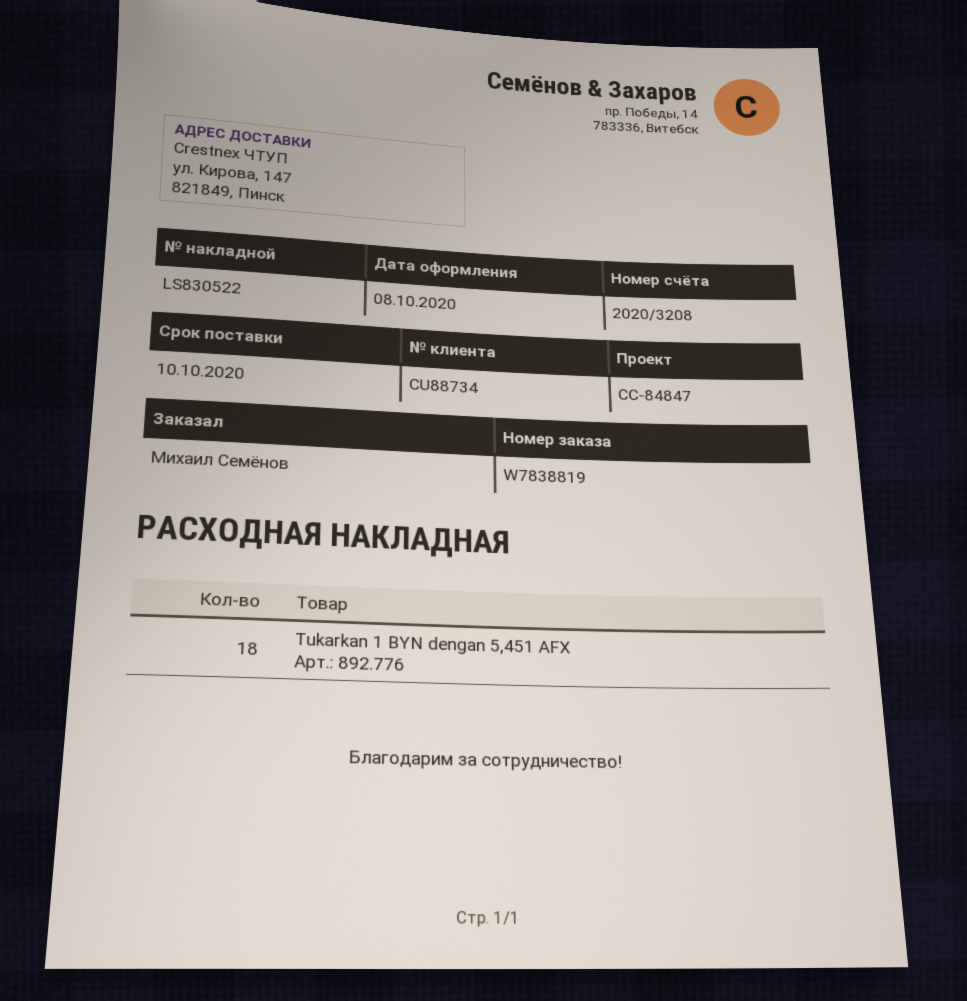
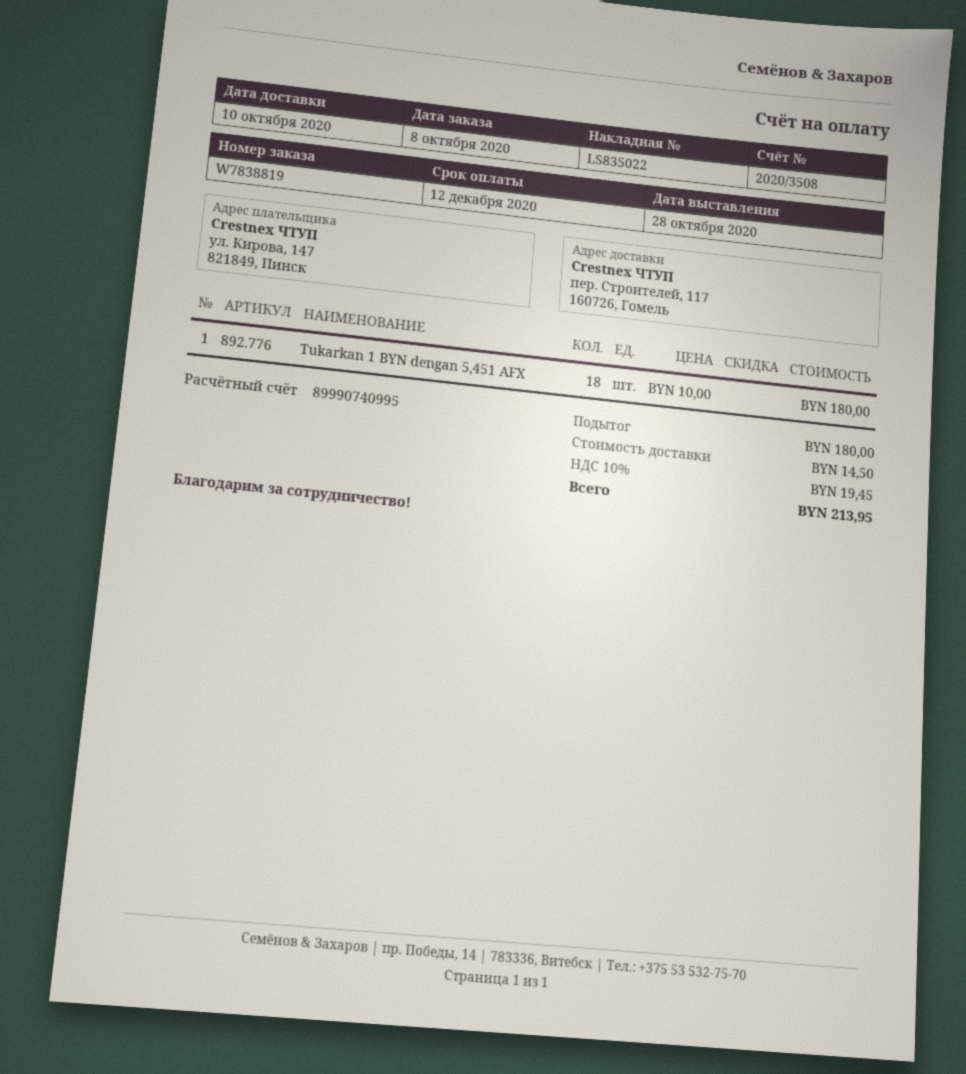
delivery note number: LS830522 -> LS835022
invoice number: 2020/3208 -> 2020/3508
ship to: ул. Кирова, 147, 821849, Пинск -> пер. Строителей, 117, 160726, Гомель

